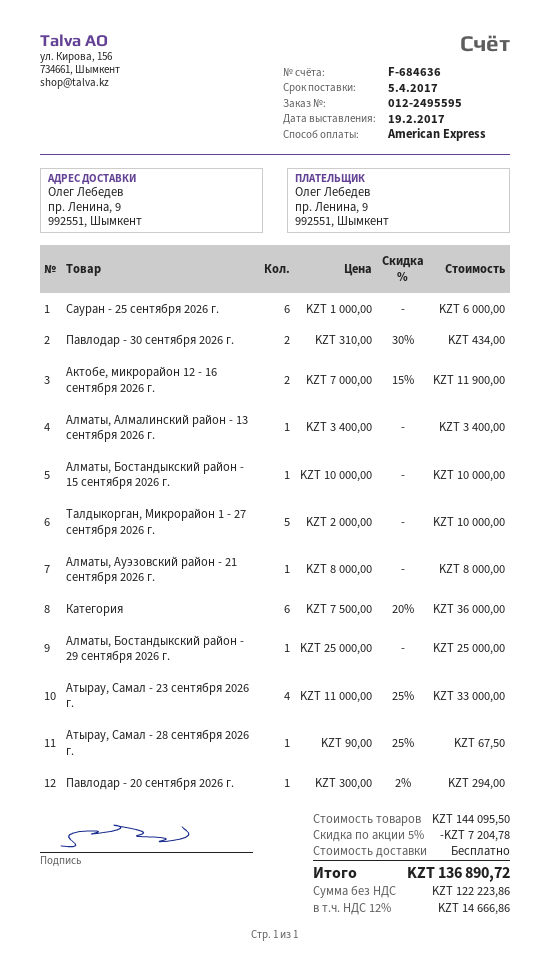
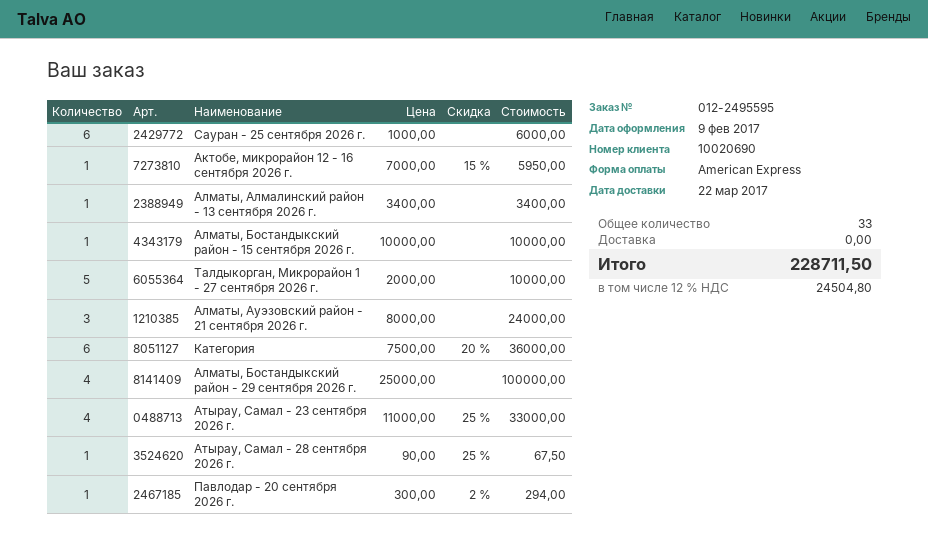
delivery date: 2017-04-05 -> 2017-03-22
Павлодар - 30 сентября 2026 г.: 2 x 310.00 - 30% = 434.00 -> none
Актобе, микрорайон 12 - 16 сентября 2026 г.: 2 x 7000.00 - 15% = 11900.00 -> 1 x 7000.00 - 15% = 5950.00
Алматы, Ауэзовский район - 21 сентября 2026 г.: 1 x 8000.00 = 8000.00 -> 3 x 8000.00 = 24000.00
Алматы, Бостандыкский район - 29 сентября 2026 г.: 1 x 25000.00 = 25000.00 -> 4 x 25000.00 = 100000.00
discount: 5% = 7204.78 -> none
tax: 12% = 14666.86 -> 12% = 24504.80
total: 136890.72 -> 228711.50

